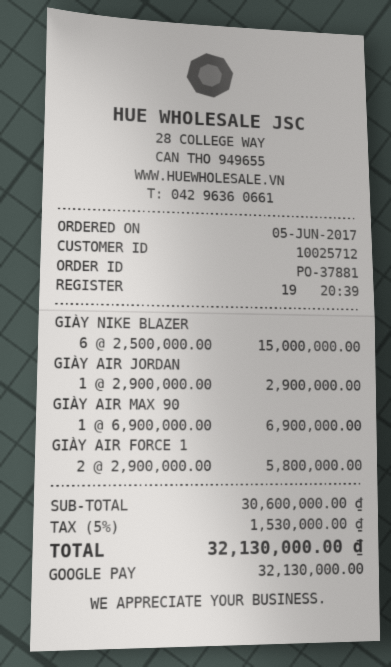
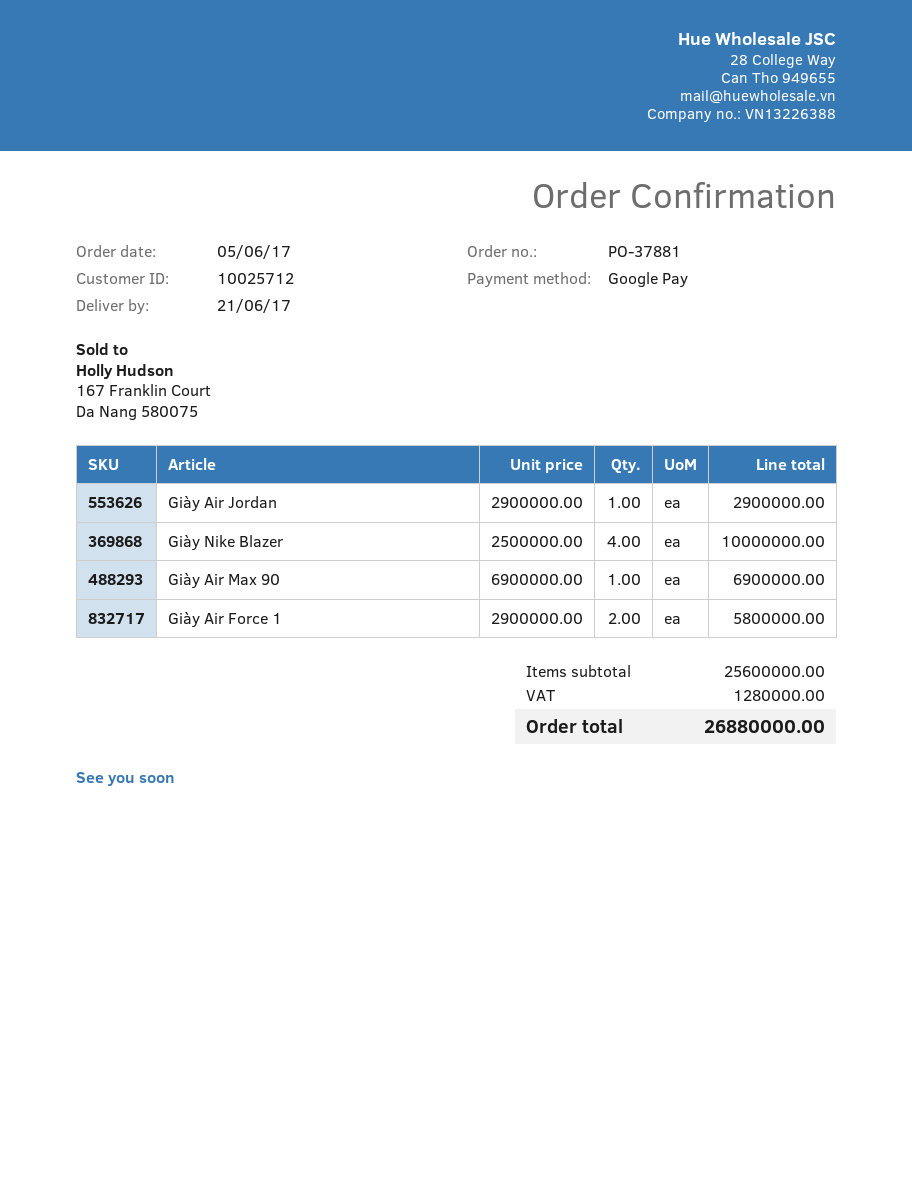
GIÀY NIKE BLAZER: 6 x 2500000.00 = 15000000.00 -> 4 x 2500000.00 = 10000000.00
subtotal: 30600000.00 -> 25600000.00
tax: 1530000.00 -> 1280000.00
total: 32130000.00 -> 26880000.00

